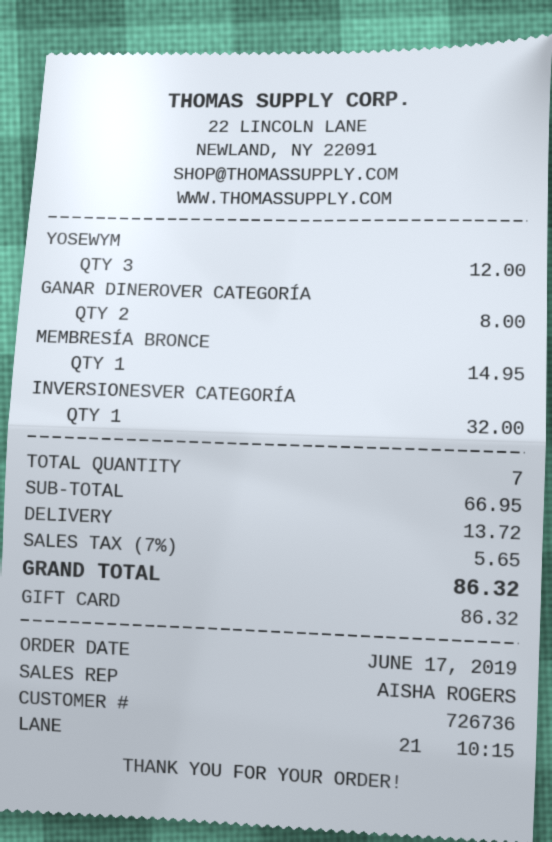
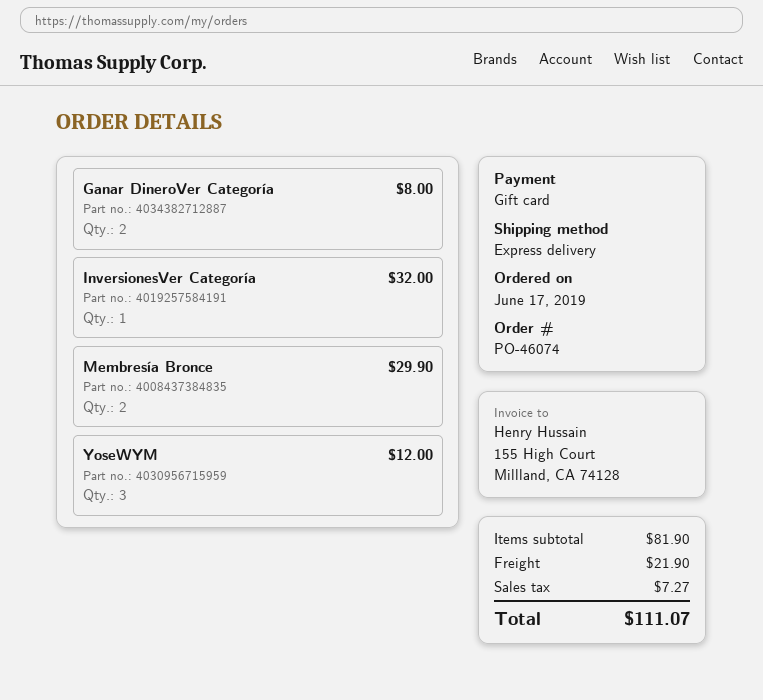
MEMBRESÍA BRONCE: 1 for 14.95 -> 2 for 29.90
subtotal: 66.95 -> 81.90
shipping: 13.72 -> 21.90
tax: 5.65 -> 7.27
total: 86.32 -> 111.07

